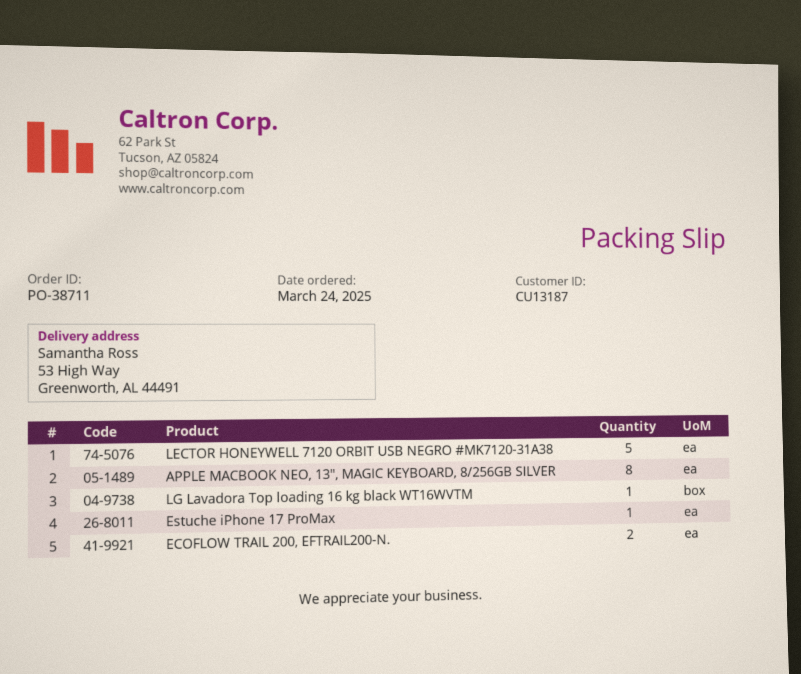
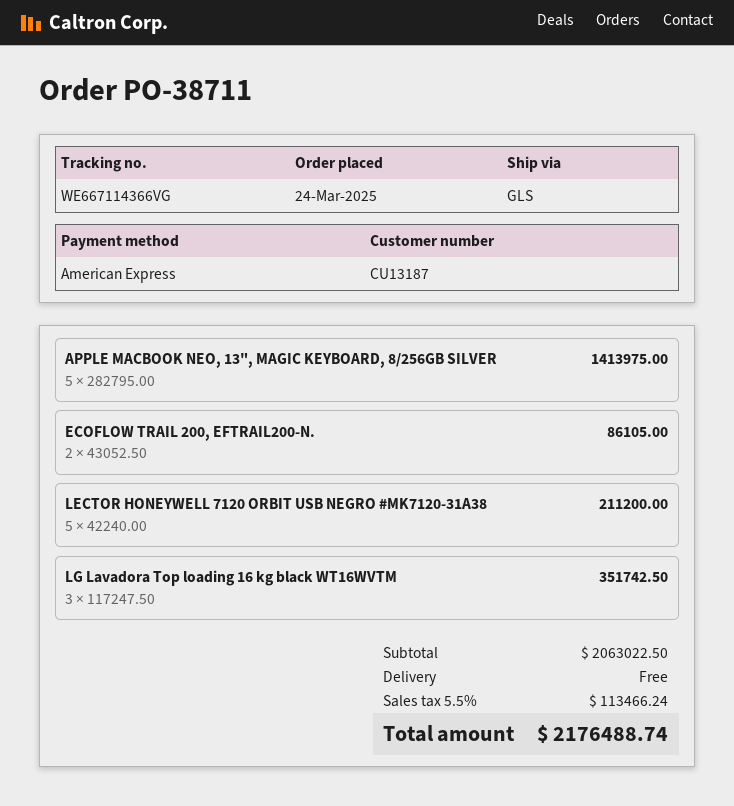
APPLE MACBOOK NEO, 13", MAGIC KEYBOARD, 8/256GB SILVER: 8 -> 5
LG Lavadora Top loading 16 kg black WT16WVTM: 1 -> 3
Estuche iPhone 17 ProMax: 1 -> none

